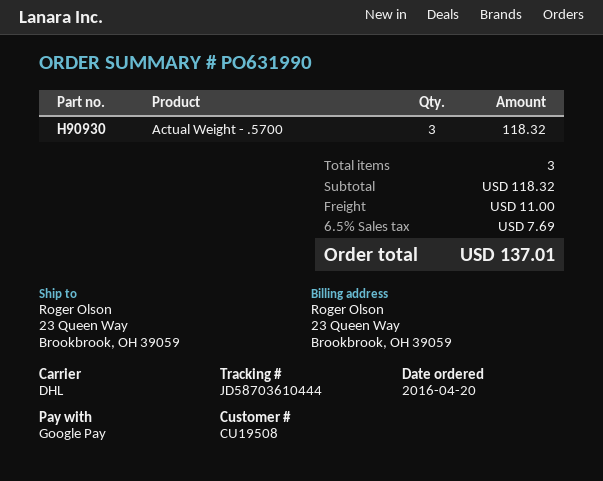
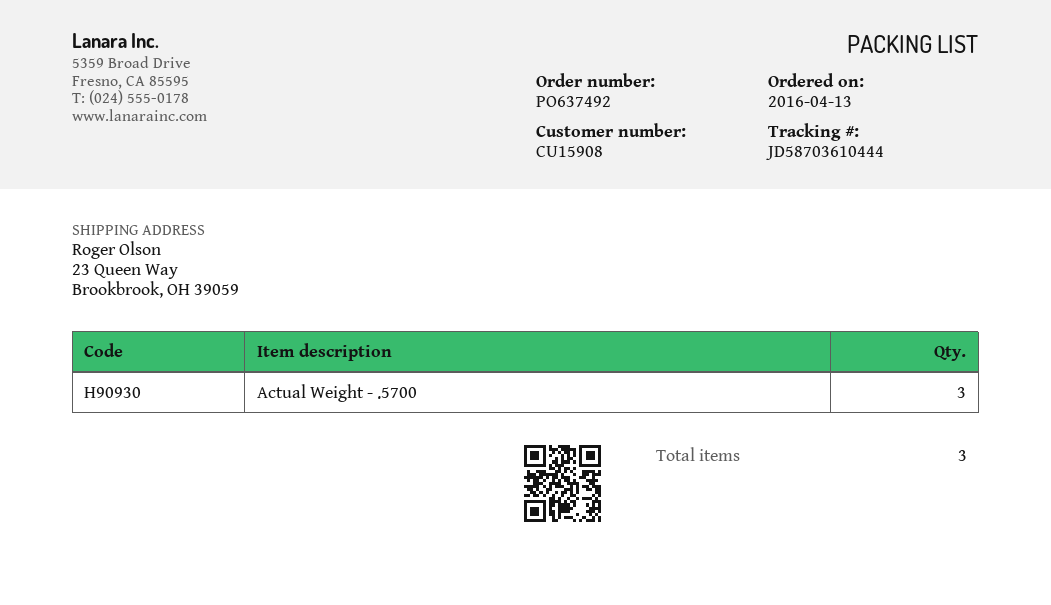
order number: PO631990 -> PO637492
order date: 2016-04-20 -> 2016-04-13
customer number: CU19508 -> CU15908

